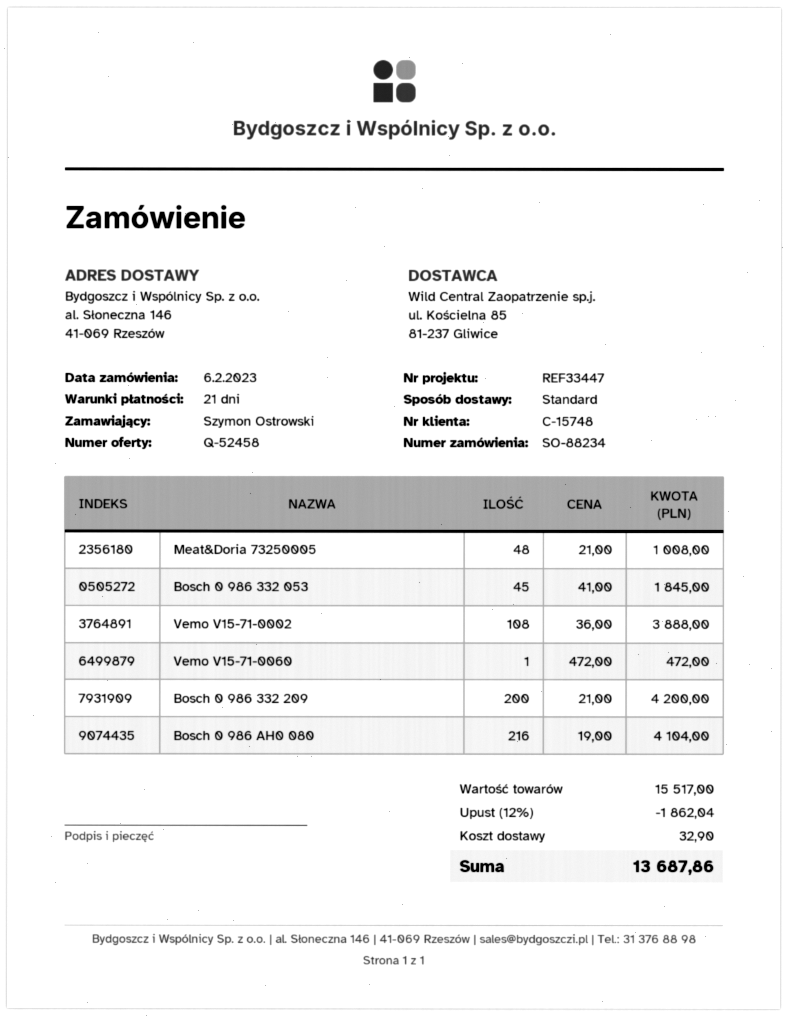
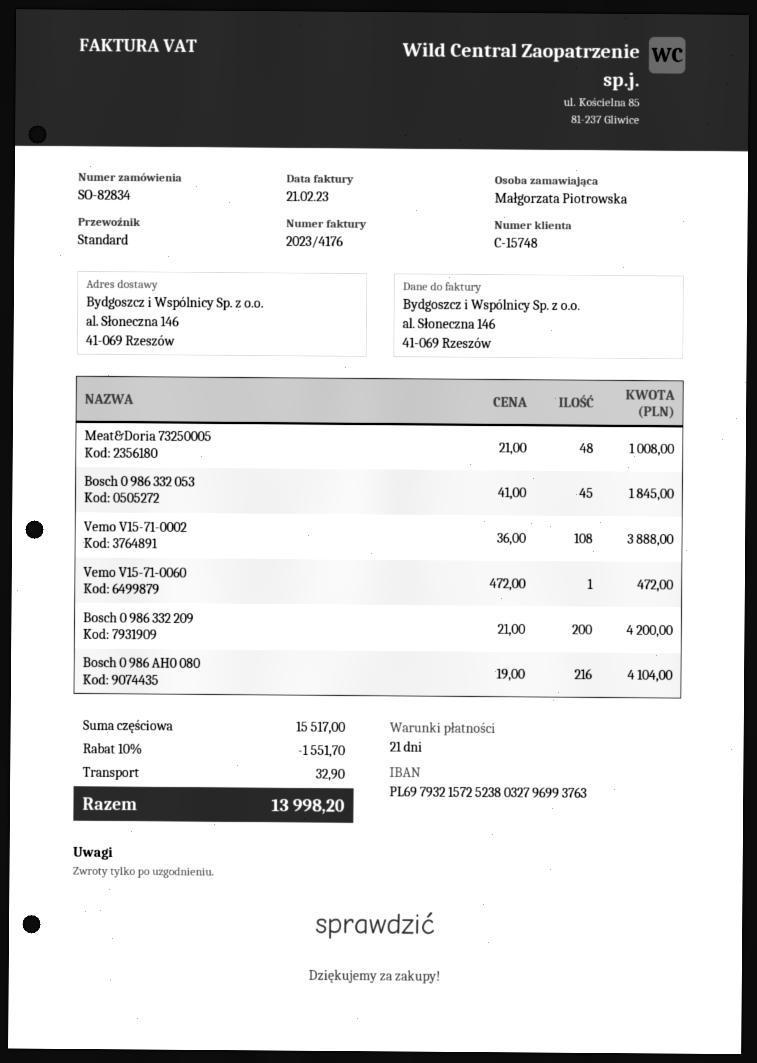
order number: SO-88234 -> SO-82834
ordered by: Szymon Ostrowski -> Małgorzata Piotrowska
discount: 12% = 1862.04 -> 10% = 1551.70
total: 13687.86 -> 13998.20

